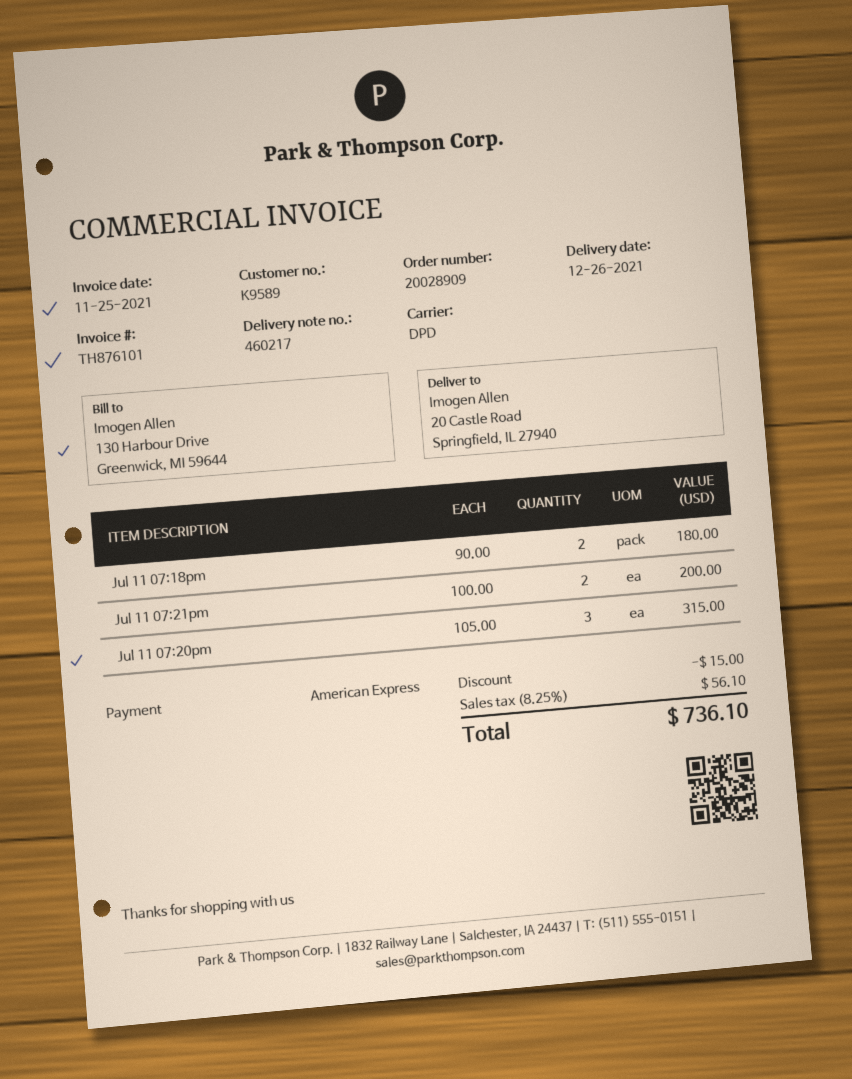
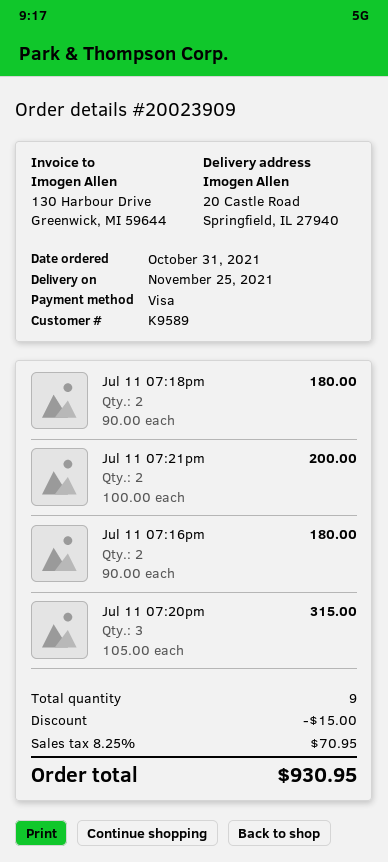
order number: 20028909 -> 20023909
delivery date: 2021-12-26 -> 2021-11-25
payment method: American Express -> Visa
Jul 11 07:16pm: none -> 2 x 90.00 = 180.00
tax: 8.25% = 56.10 -> 8.25% = 70.95
total: 736.10 -> 930.95

